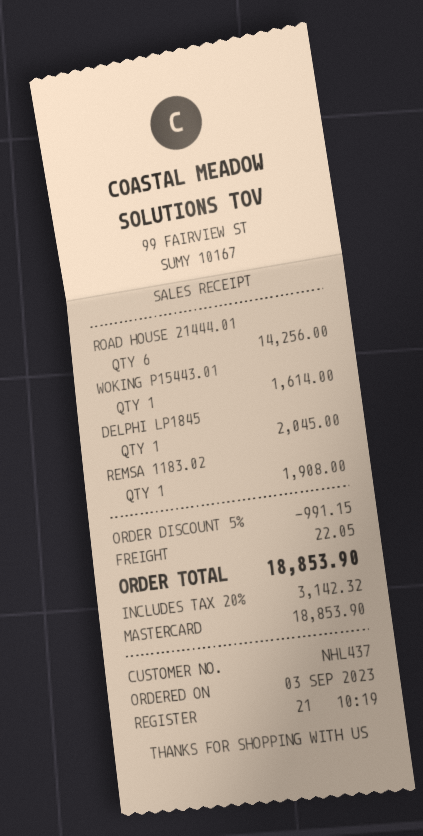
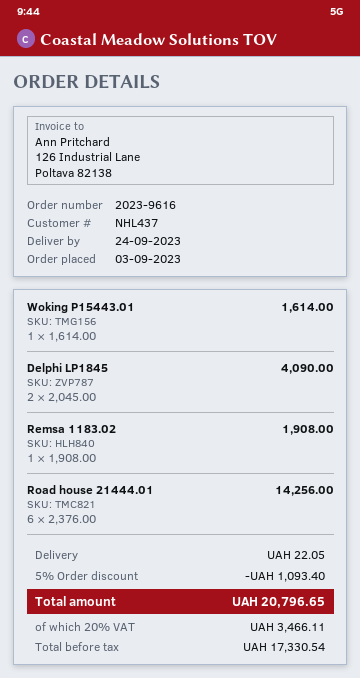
DELPHI LP1845: 1 for 2045.00 -> 2 for 4090.00
discount: 5% = 991.15 -> 5% = 1093.40
tax: 20% = 3142.32 -> 20% = 3466.11
total: 18853.90 -> 20796.65

